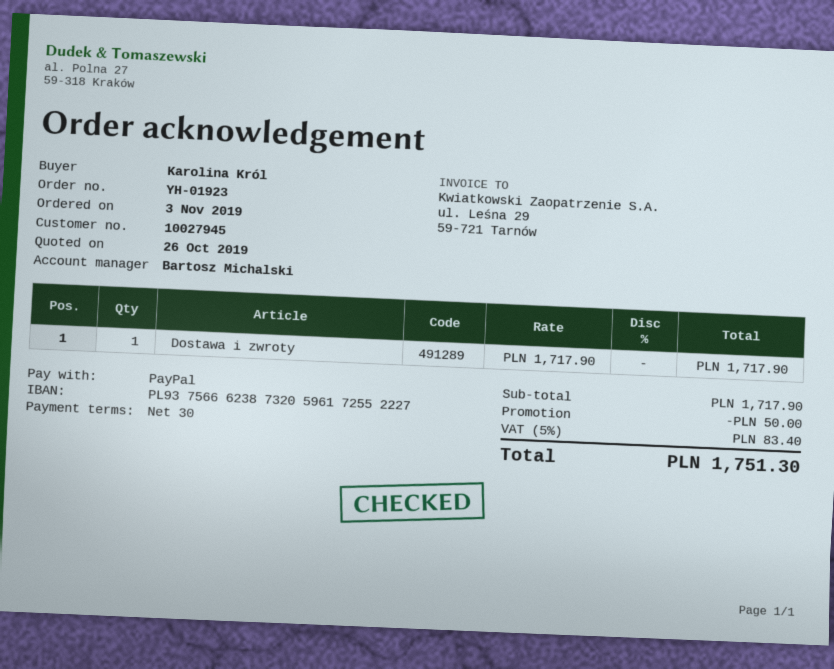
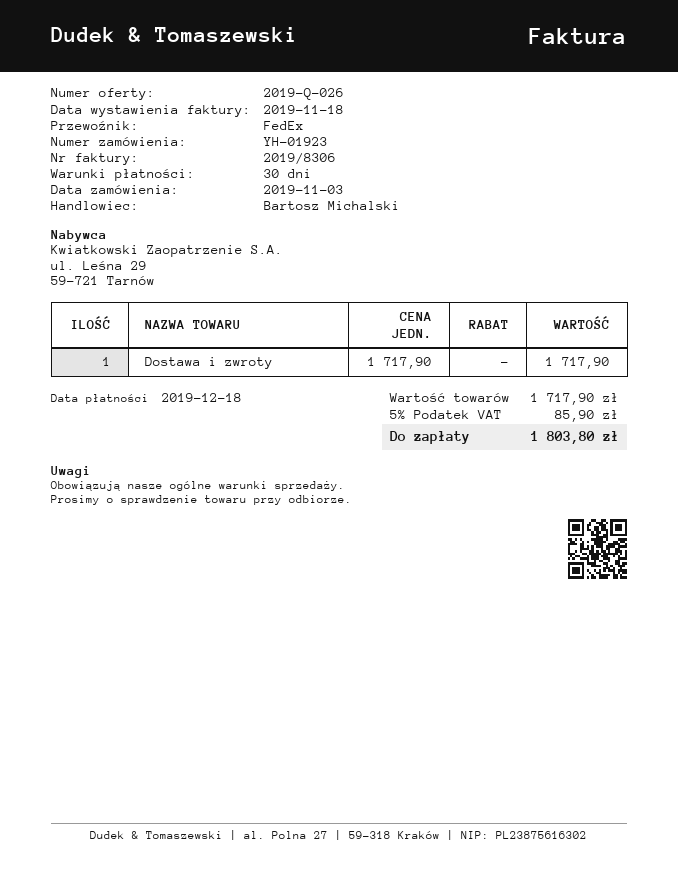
discount: 50.00 -> none
tax: 5% = 83.40 -> 5% = 85.90
total: 1751.30 -> 1803.80

